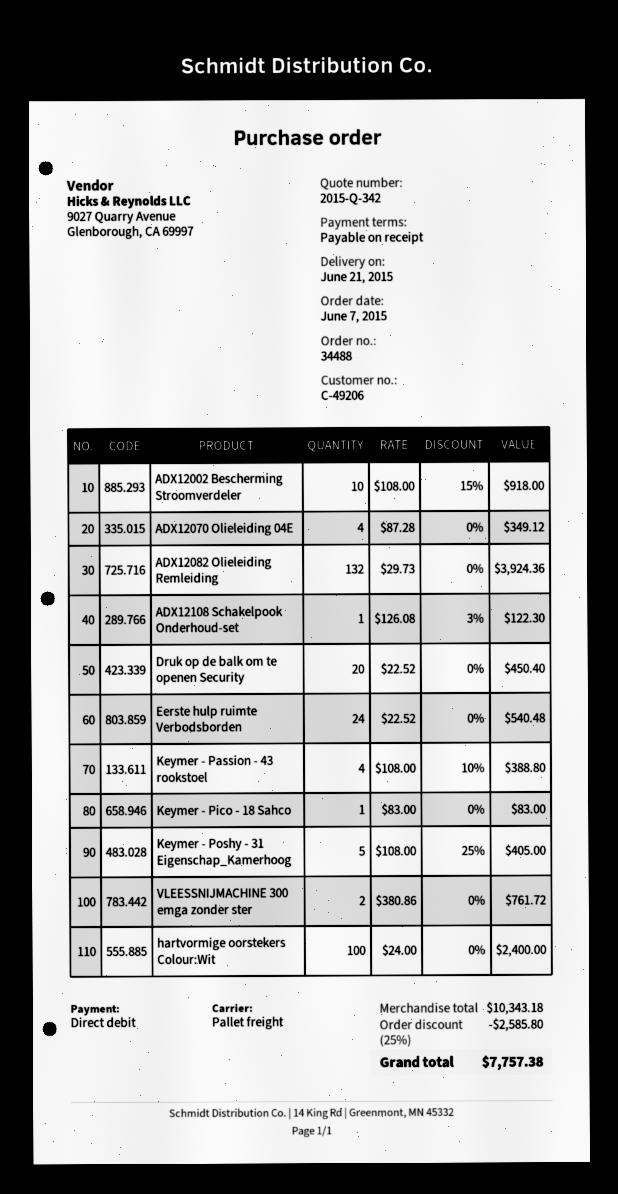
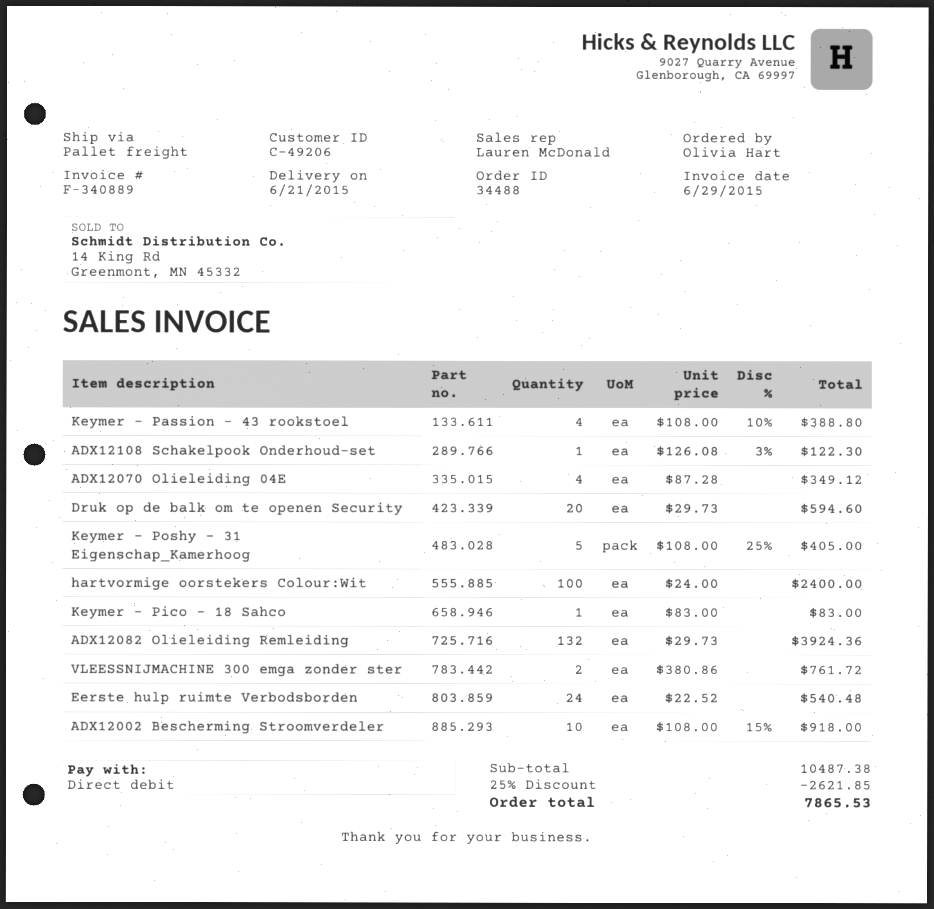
Druk op de balk om te openen Security: 20 x 22.52 = 450.40 -> 20 x 29.73 = 594.60
subtotal: 10343.18 -> 10487.38
discount: 25% = 2585.80 -> 25% = 2621.85
total: 7757.38 -> 7865.53

